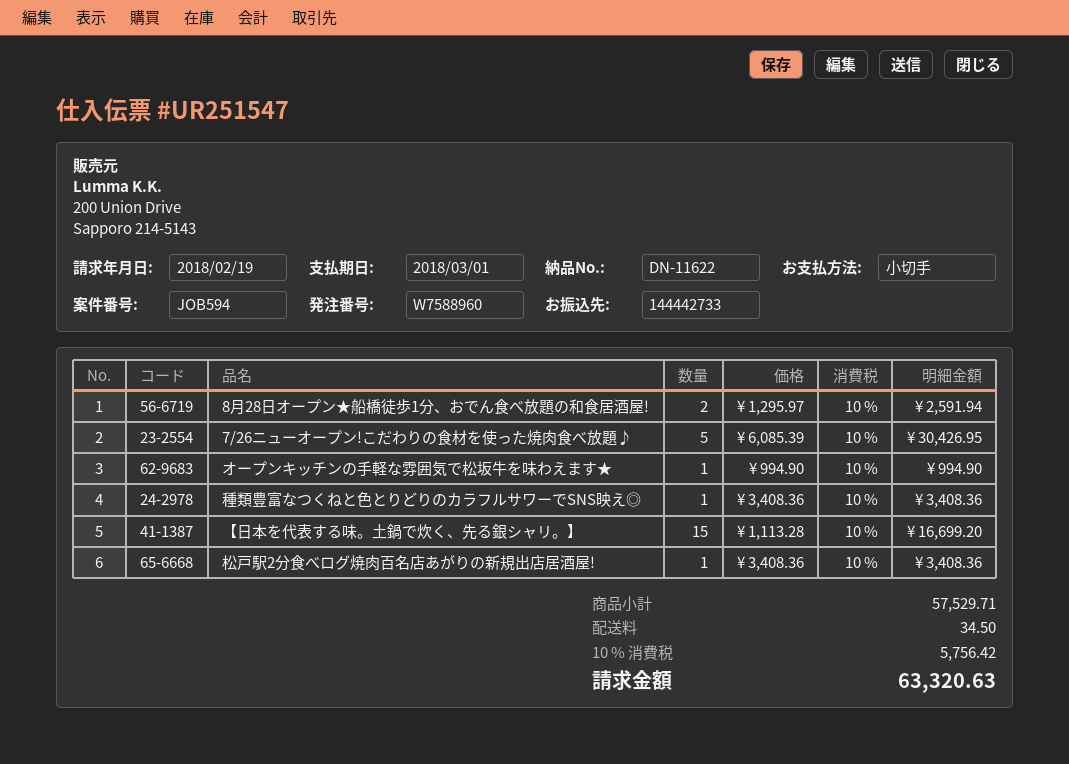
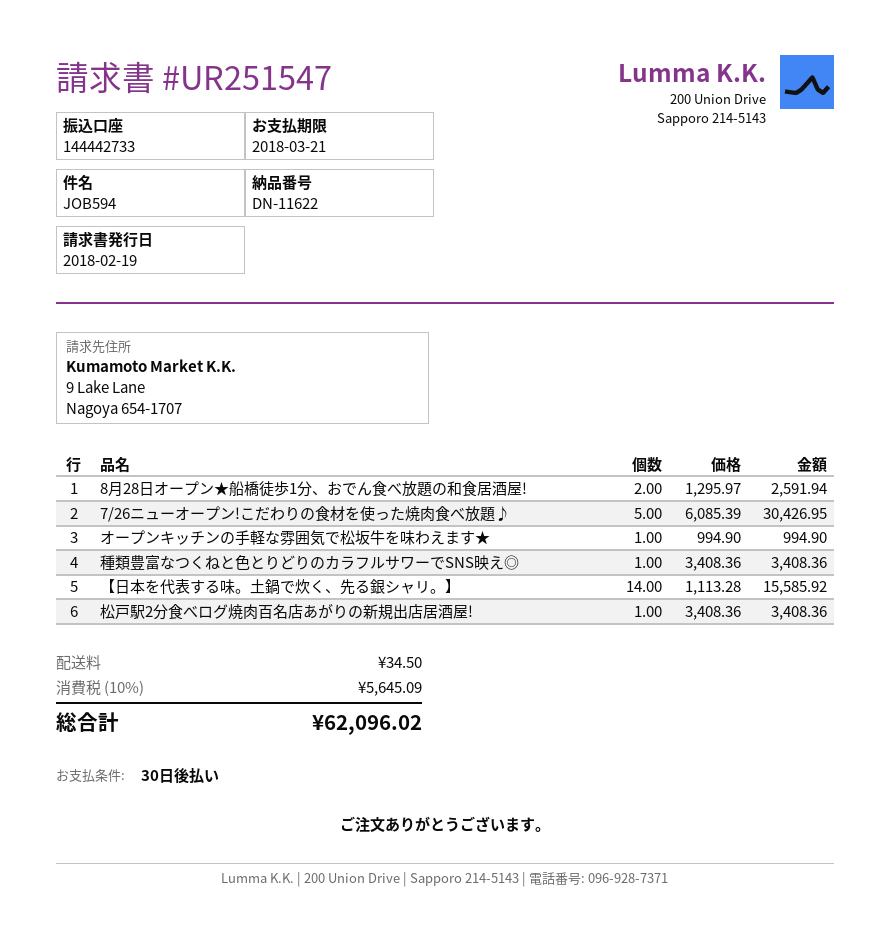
due date: 2018-03-01 -> 2018-03-21
【日本を代表する味。土鍋で炊く、先る銀シャリ。】: 15 x 1113.28 = 16699.20 -> 14 x 1113.28 = 15585.92
tax: 10% = 5756.42 -> 10% = 5645.09
total: 63320.63 -> 62096.02

